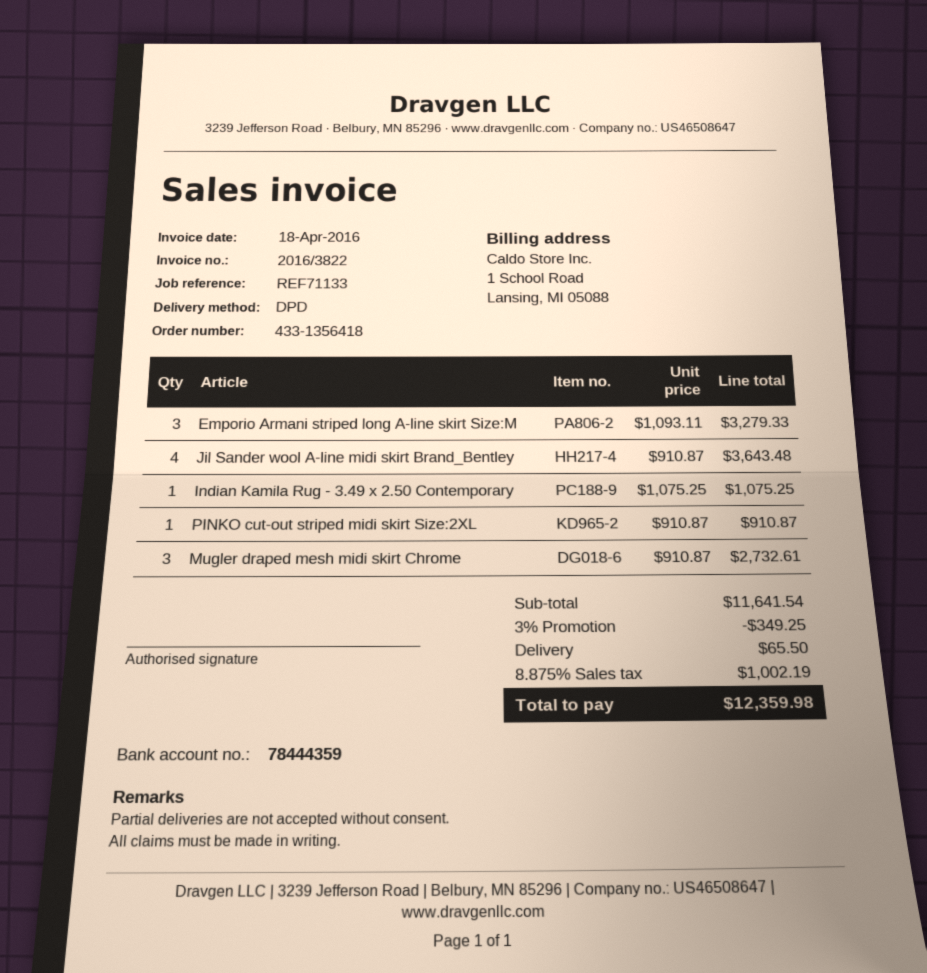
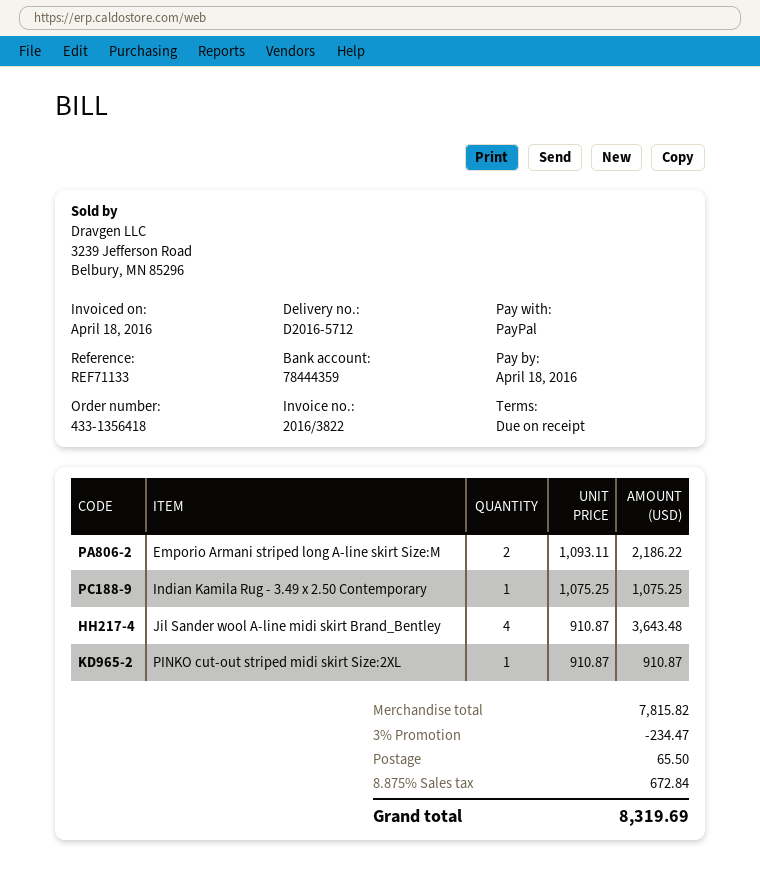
Emporio Armani striped long A-line skirt Size:M: 3 x 1093.11 = 3279.33 -> 2 x 1093.11 = 2186.22
Mugler draped mesh midi skirt Chrome: 3 x 910.87 = 2732.61 -> none
subtotal: 11641.54 -> 7815.82
discount: 3% = 349.25 -> 3% = 234.47
tax: 8.875% = 1002.19 -> 8.875% = 672.84
total: 12359.98 -> 8319.69

